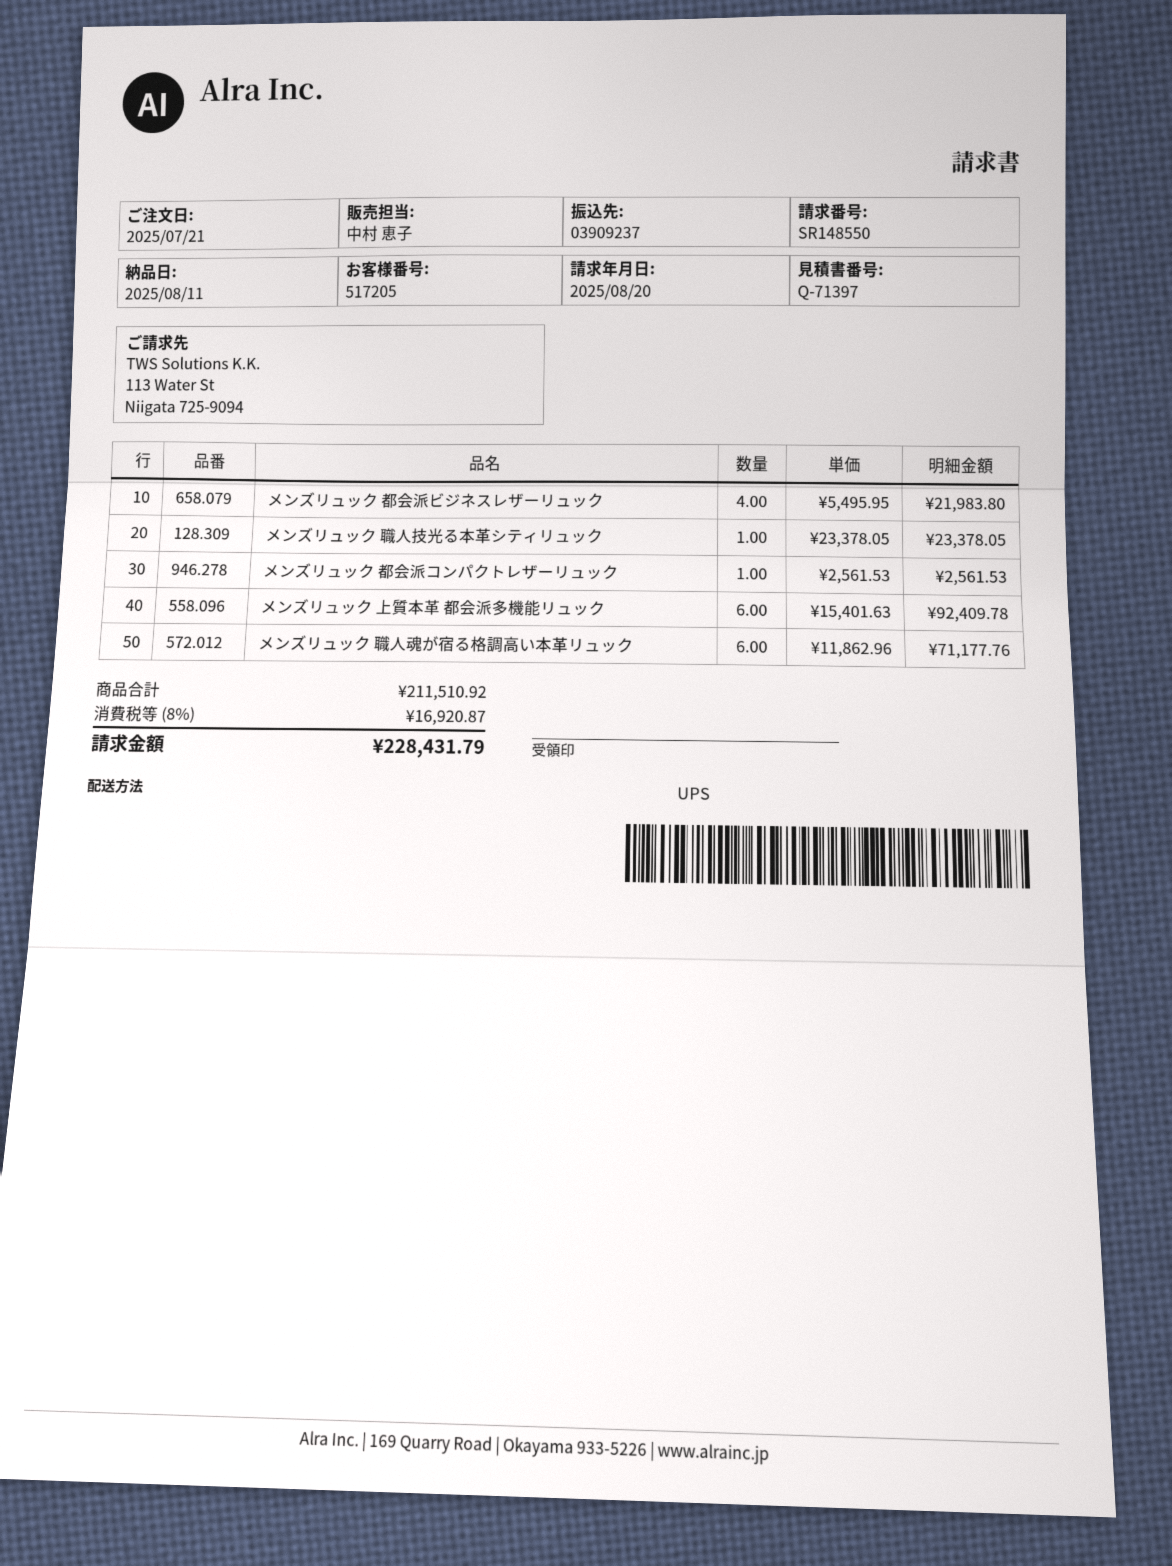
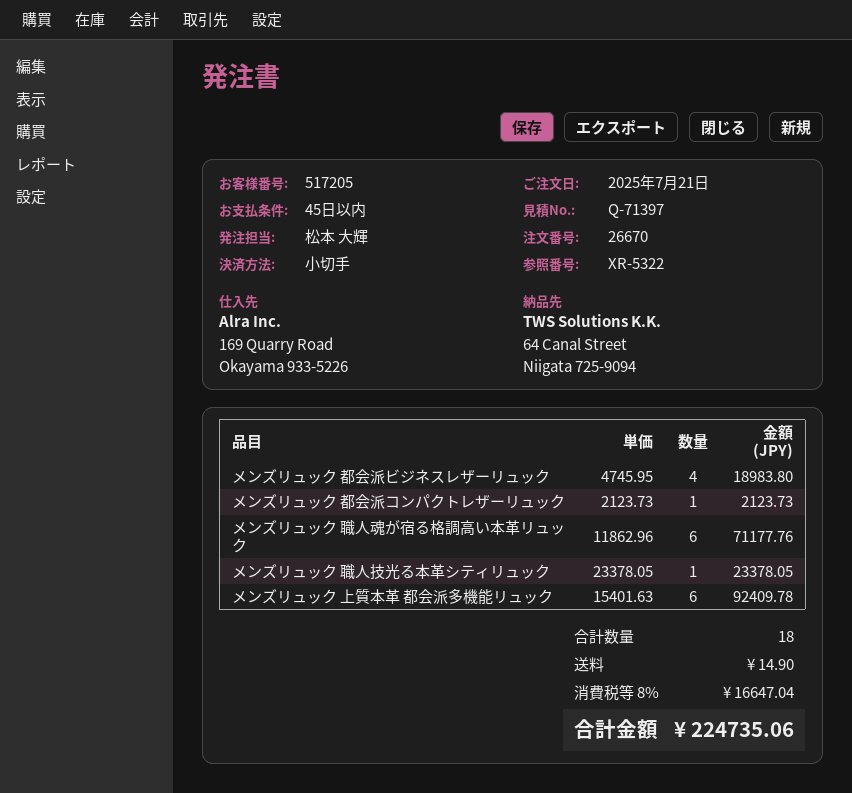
メンズリュック 都会派ビジネスレザーリュック: 4 x 5495.95 = 21983.80 -> 4 x 4745.95 = 18983.80
メンズリュック 都会派コンパクトレザーリュック: 1 x 2561.53 = 2561.53 -> 1 x 2123.73 = 2123.73
shipping: none -> 14.90
tax: 8% = 16920.87 -> 8% = 16647.04
total: 228431.79 -> 224735.06

